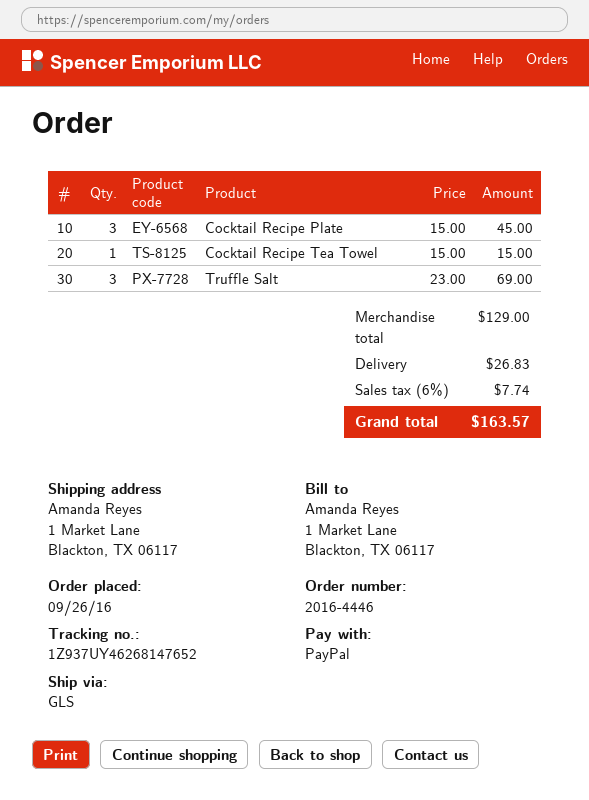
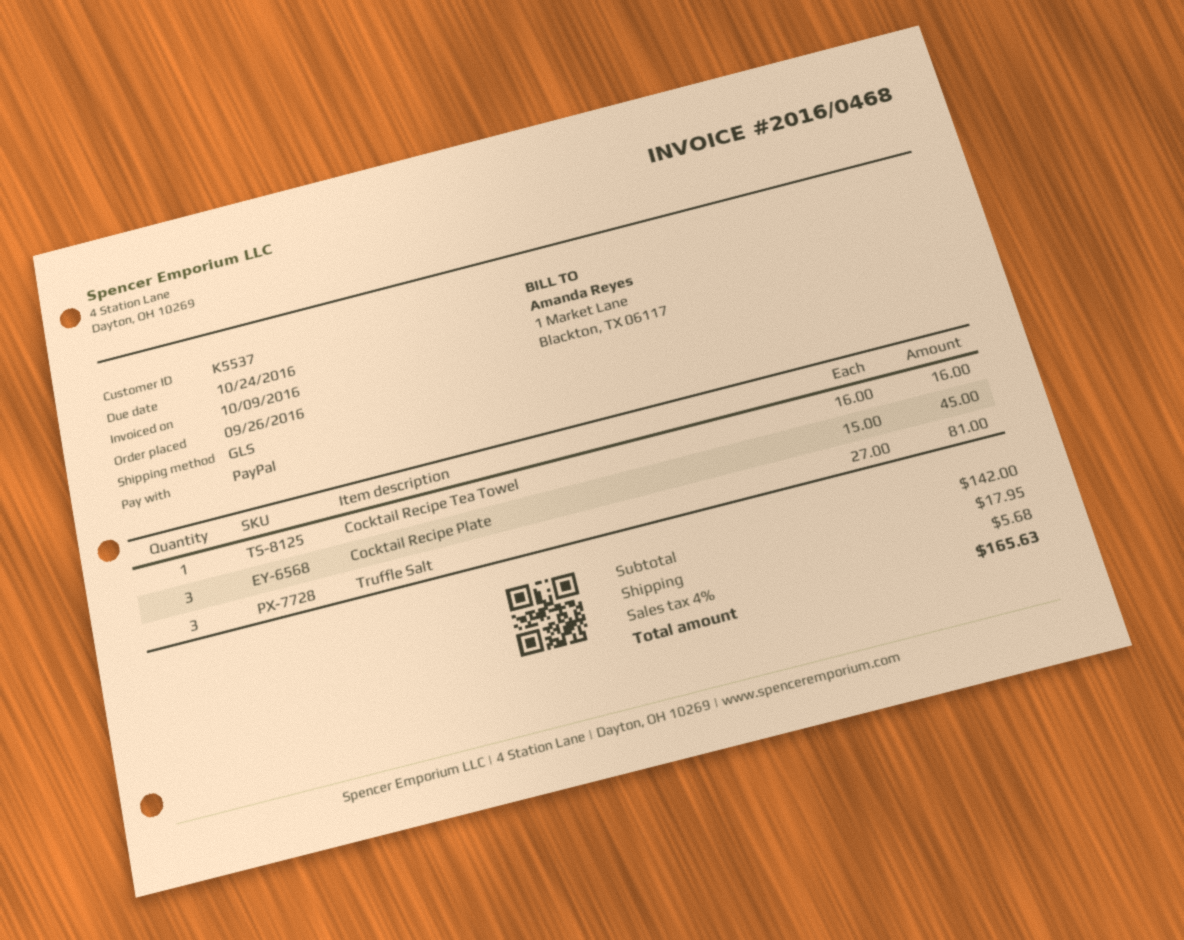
Cocktail Recipe Tea Towel: 1 x 15.00 = 15.00 -> 1 x 16.00 = 16.00
Truffle Salt: 3 x 23.00 = 69.00 -> 3 x 27.00 = 81.00
subtotal: 129.00 -> 142.00
shipping: 26.83 -> 17.95
tax: 6% = 7.74 -> 4% = 5.68
total: 163.57 -> 165.63

